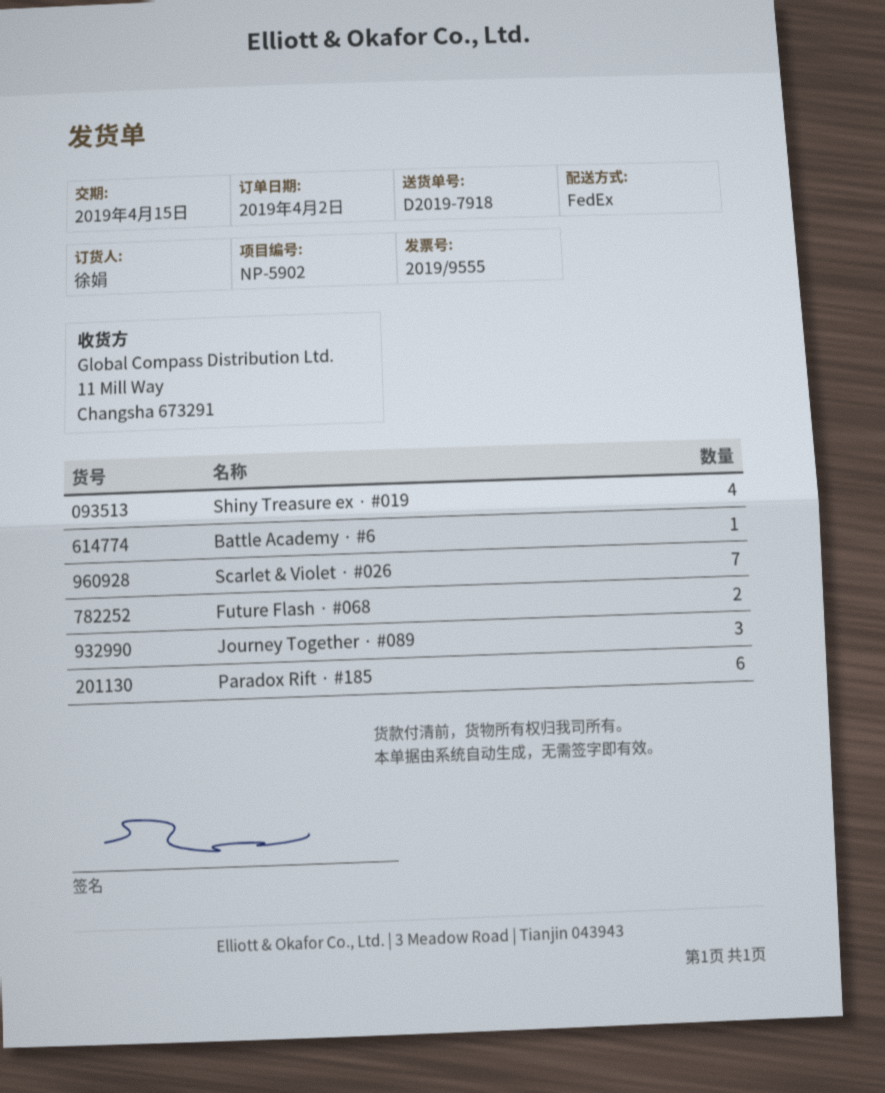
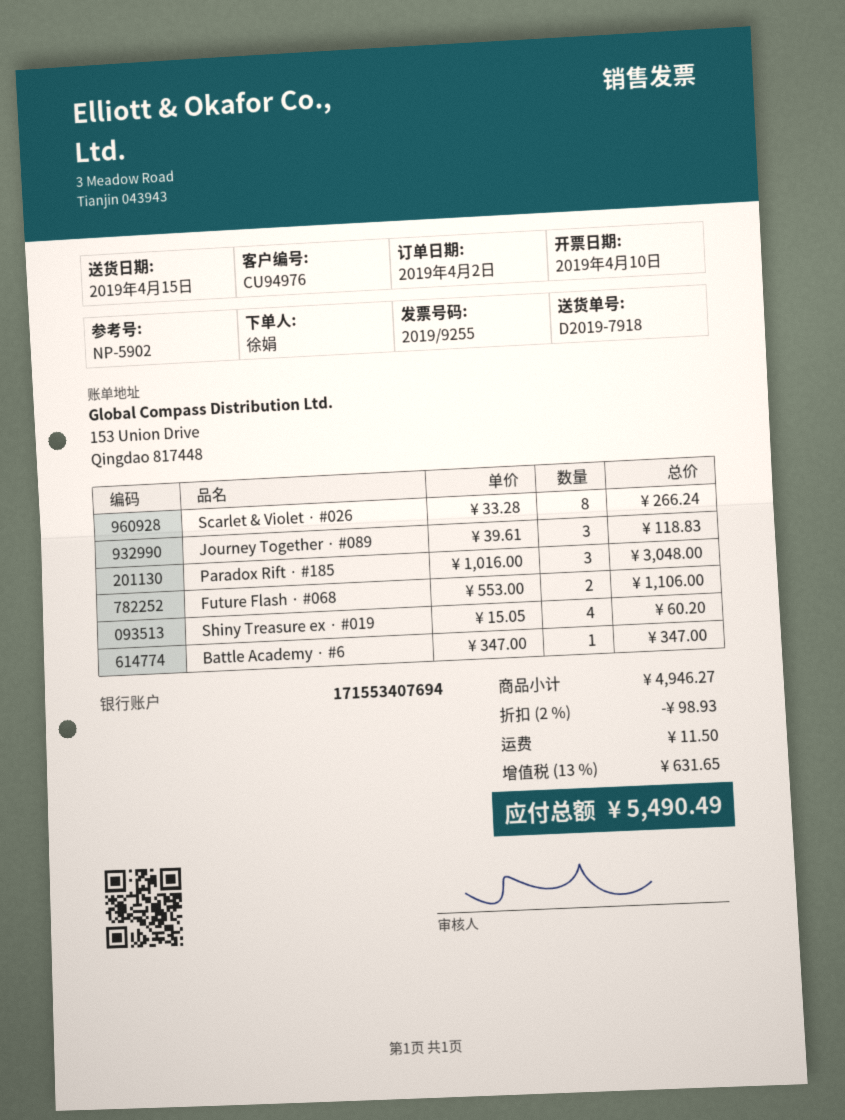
invoice number: 2019/9555 -> 2019/9255
Scarlet & Violet · #026: 7 -> 8
Paradox Rift · #185: 6 -> 3

